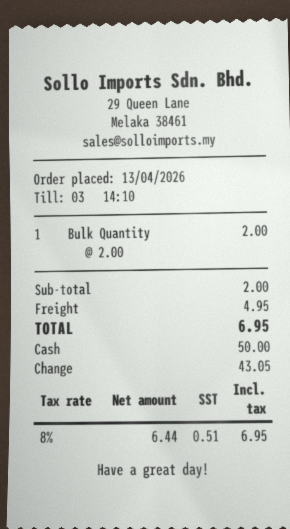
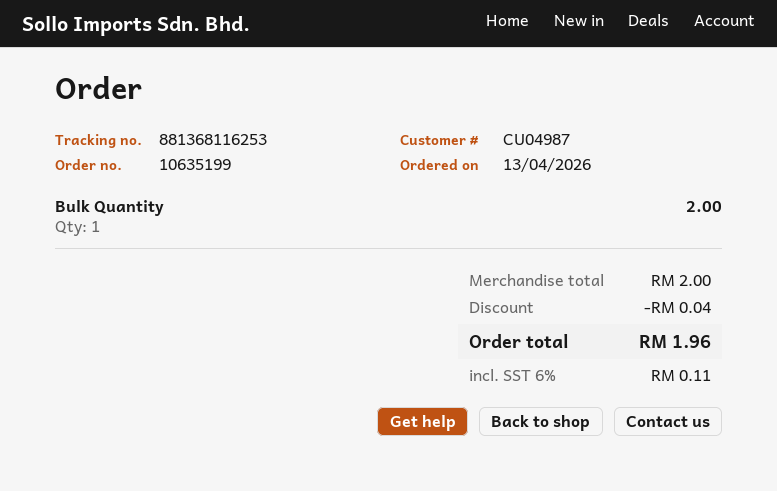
discount: none -> 0.04
shipping: 4.95 -> none
tax: 8% = 0.51 -> 6% = 0.11
total: 6.95 -> 1.96

